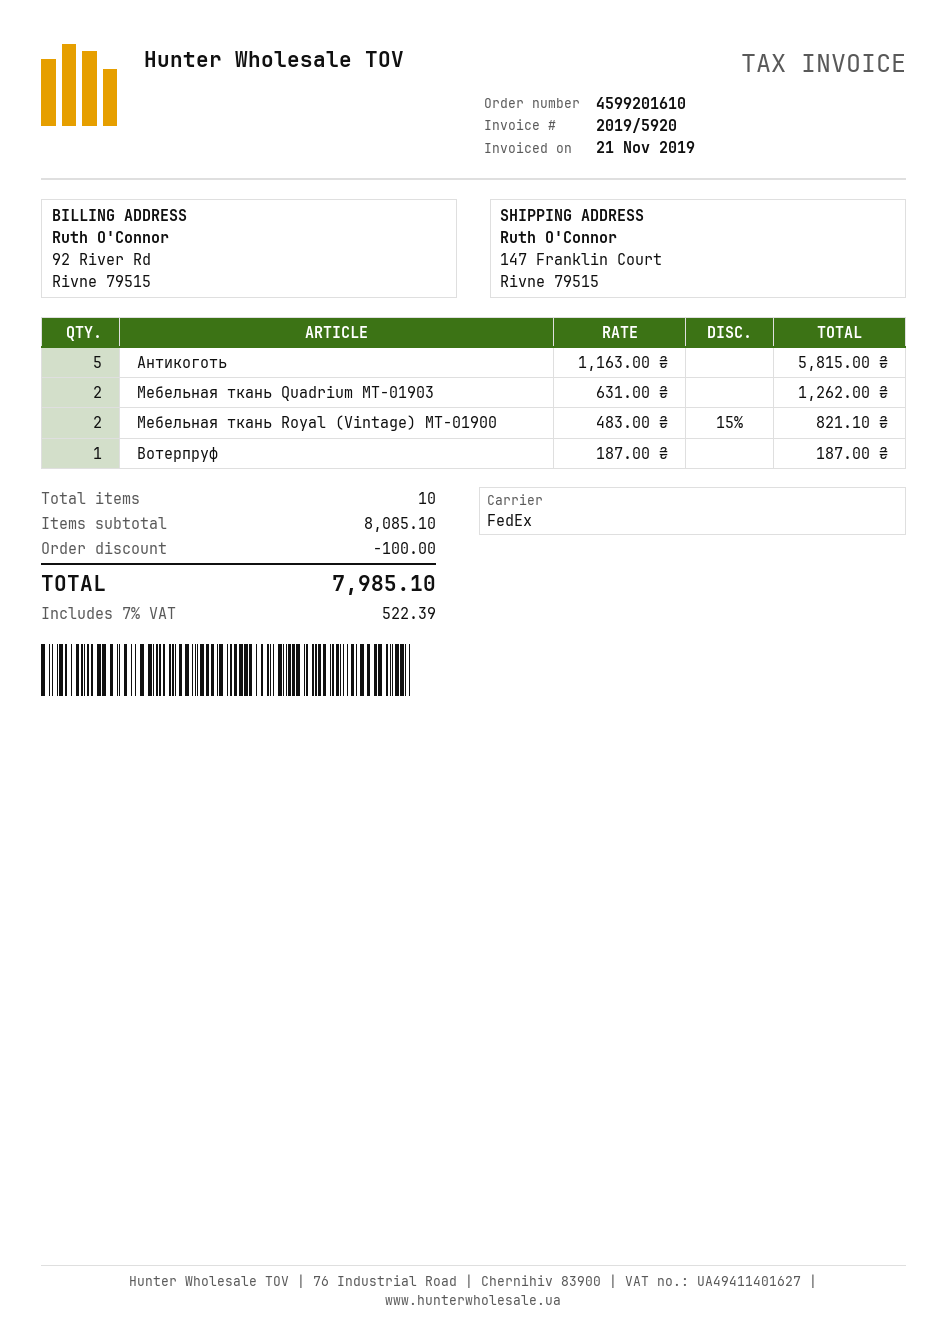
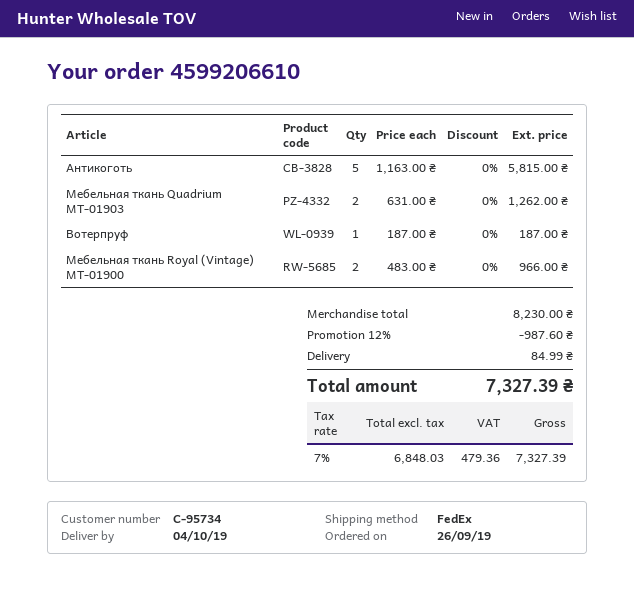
order number: 4599201610 -> 4599206610
Мебельная ткань Royal (Vintage) MT-01900: 2 x 483.00 - 15% = 821.10 -> 2 x 483.00 = 966.00
subtotal: 8085.10 -> 8230.00
discount: 100.00 -> 987.60
shipping: none -> 84.99
tax: 7% = 522.39 -> 7% = 479.36
total: 7985.10 -> 7327.39

